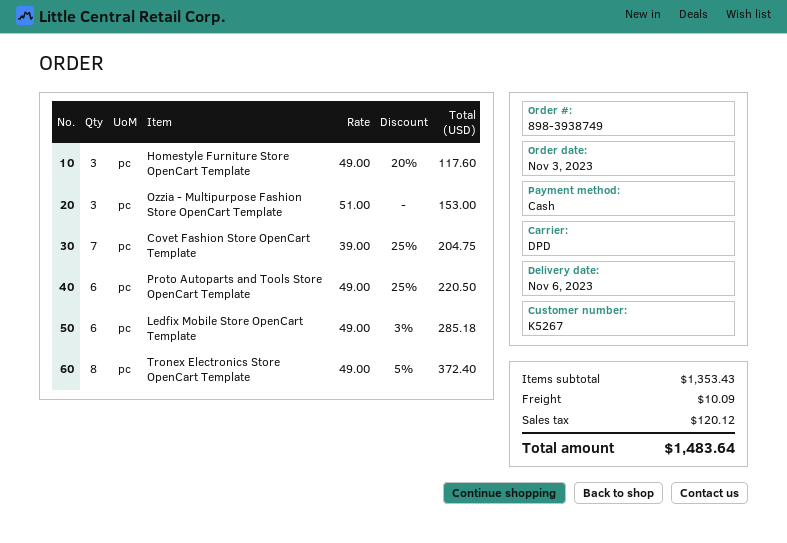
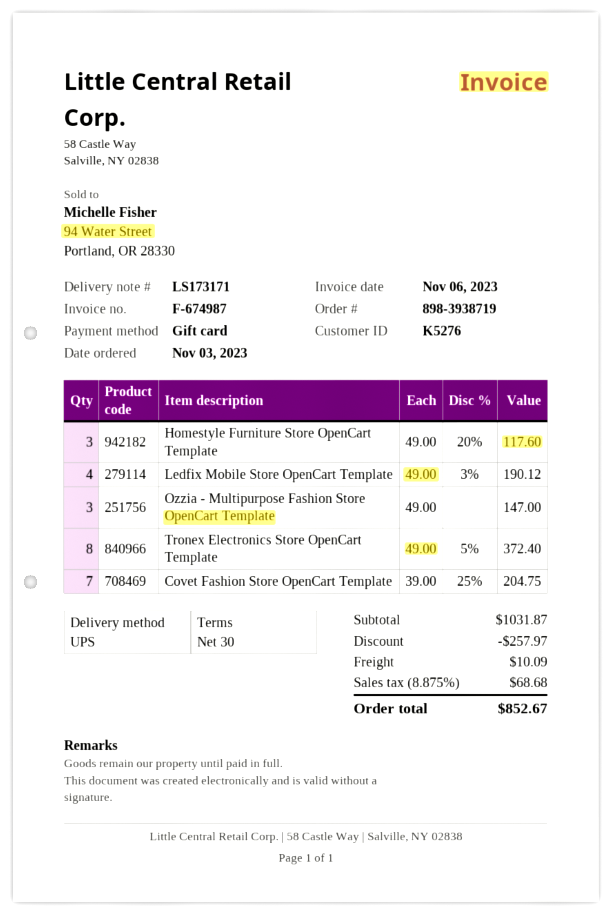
order number: 898-3938749 -> 898-3938719
customer number: K5267 -> K5276
payment method: cash -> gift card
shipping method: DPD -> UPS
Ozzia - Multipurpose Fashion Store OpenCart Template: 3 x 51.00 = 153.00 -> 3 x 49.00 = 147.00
Proto Autoparts and Tools Store OpenCart Template: 6 x 49.00 - 25% = 220.50 -> none
Ledfix Mobile Store OpenCart Template: 6 x 49.00 - 3% = 285.18 -> 4 x 49.00 - 3% = 190.12
subtotal: 1353.43 -> 1031.87
discount: none -> 257.97
tax: 120.12 -> 68.68
total: 1483.64 -> 852.67

